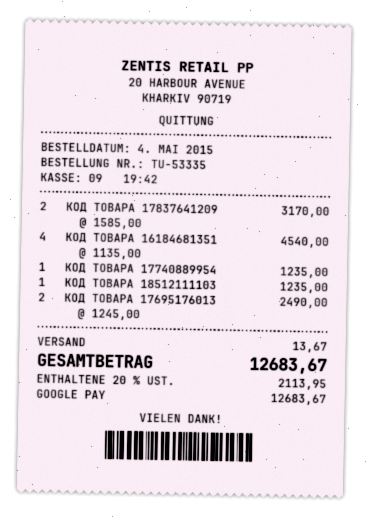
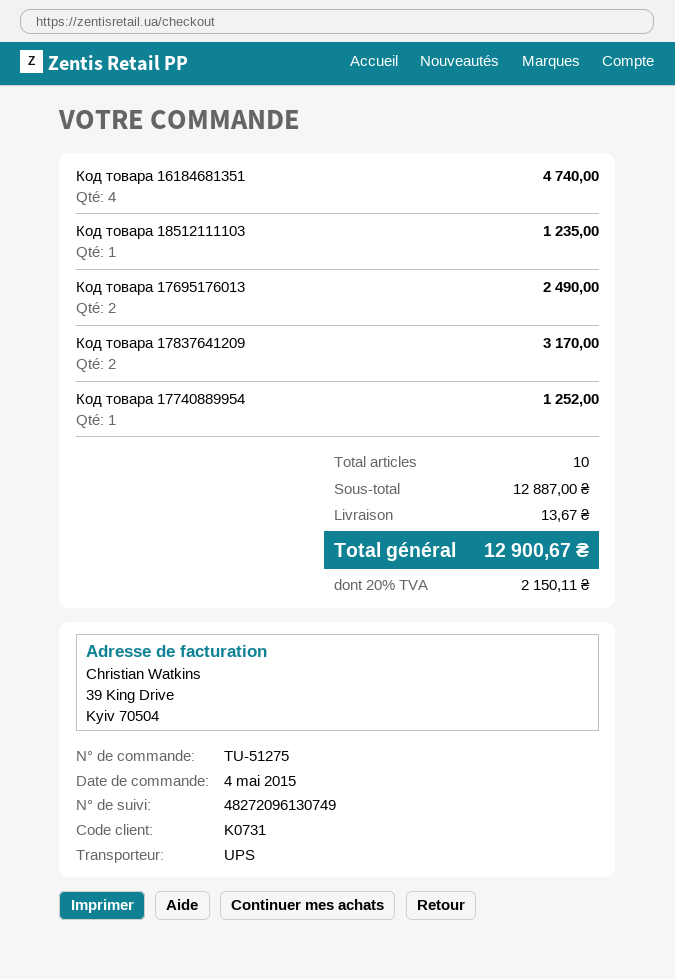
order number: TU-53335 -> TU-51275
КОД ТОВАРА 16184681351: 4 for 4540.00 -> 4 for 4740.00
КОД ТОВАРА 17740889954: 1 for 1235.00 -> 1 for 1252.00
tax: 20% = 2113.95 -> 20% = 2150.11
total: 12683.67 -> 12900.67

